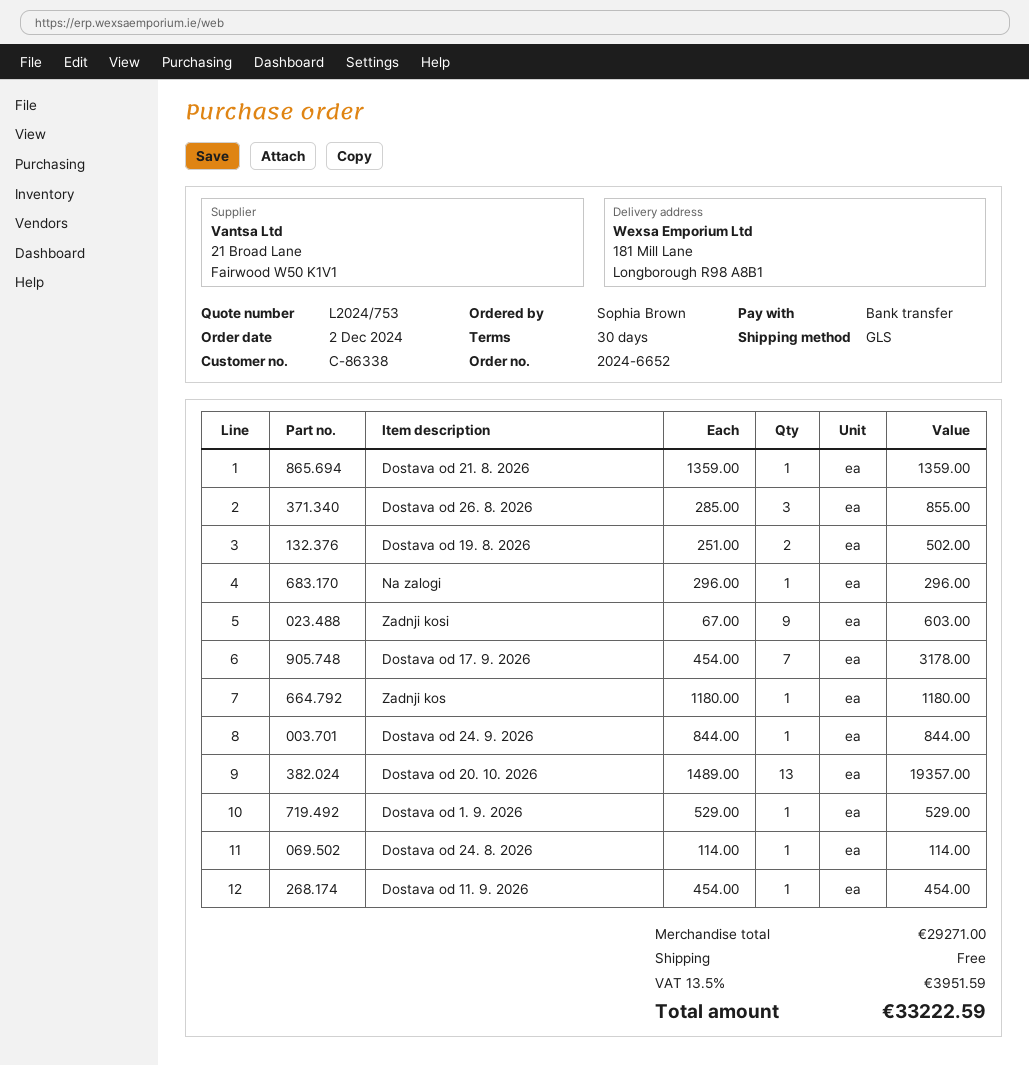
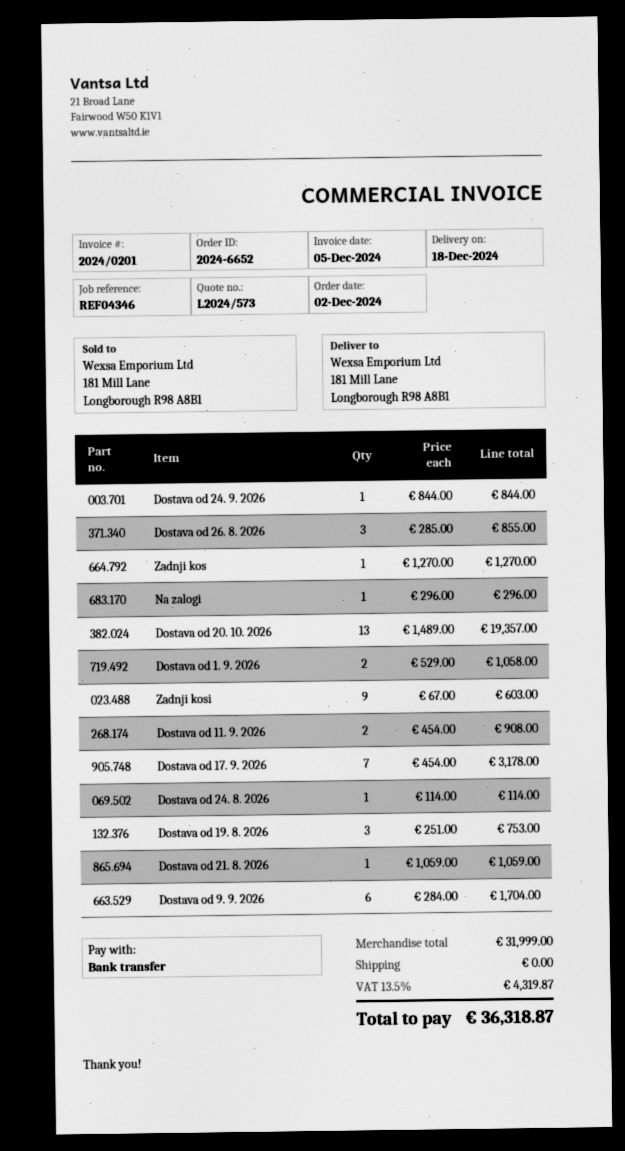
quote number: L2024/753 -> L2024/573
Dostava od 21. 8. 2026: 1 x 1359.00 = 1359.00 -> 1 x 1059.00 = 1059.00
Dostava od 19. 8. 2026: 2 x 251.00 = 502.00 -> 3 x 251.00 = 753.00
Zadnji kos: 1 x 1180.00 = 1180.00 -> 1 x 1270.00 = 1270.00
Dostava od 1. 9. 2026: 1 x 529.00 = 529.00 -> 2 x 529.00 = 1058.00
Dostava od 11. 9. 2026: 1 x 454.00 = 454.00 -> 2 x 454.00 = 908.00
Dostava od 9. 9. 2026: none -> 6 x 284.00 = 1704.00
subtotal: 29271.00 -> 31999.00
tax: 13.5% = 3951.59 -> 13.5% = 4319.87
total: 33222.59 -> 36318.87

